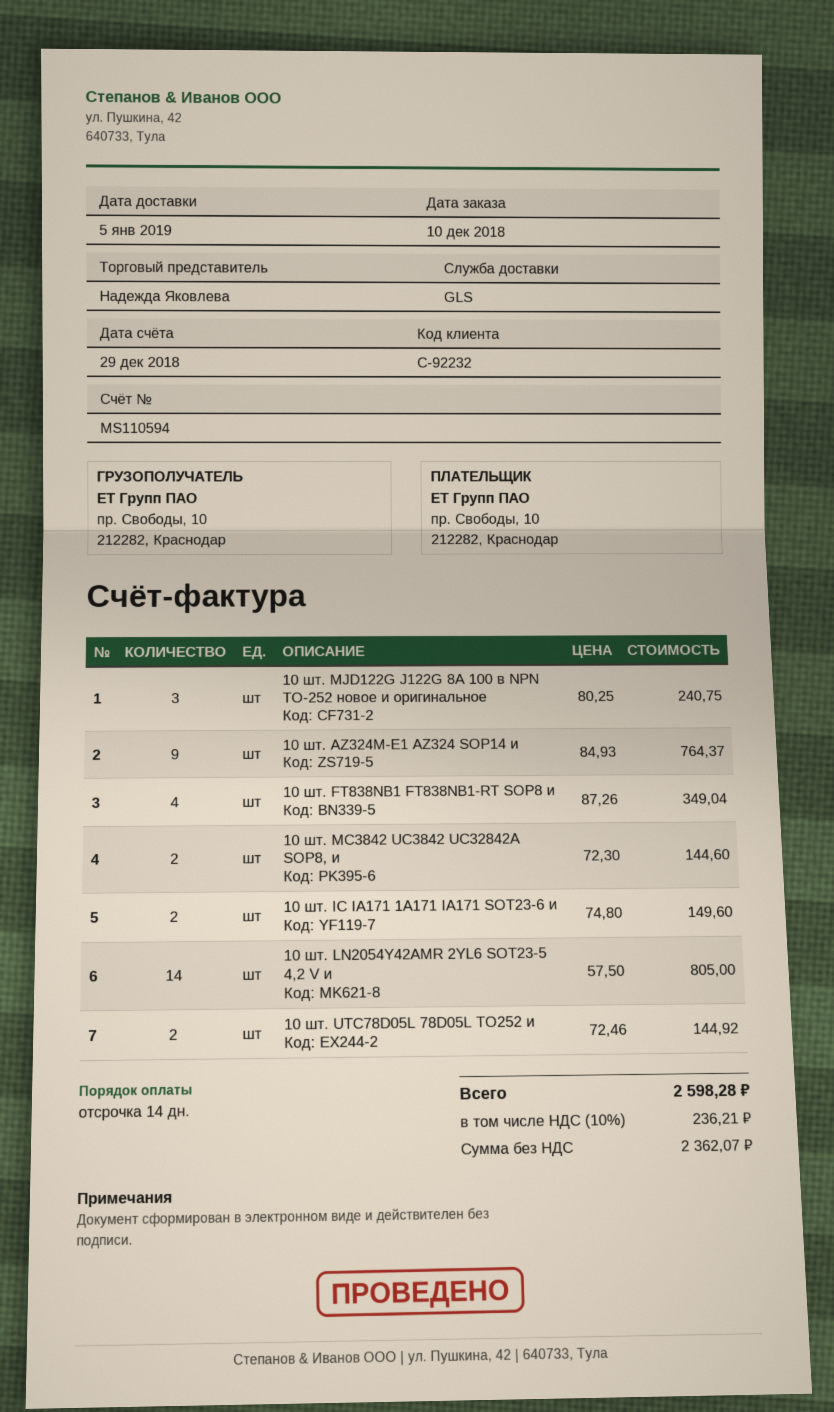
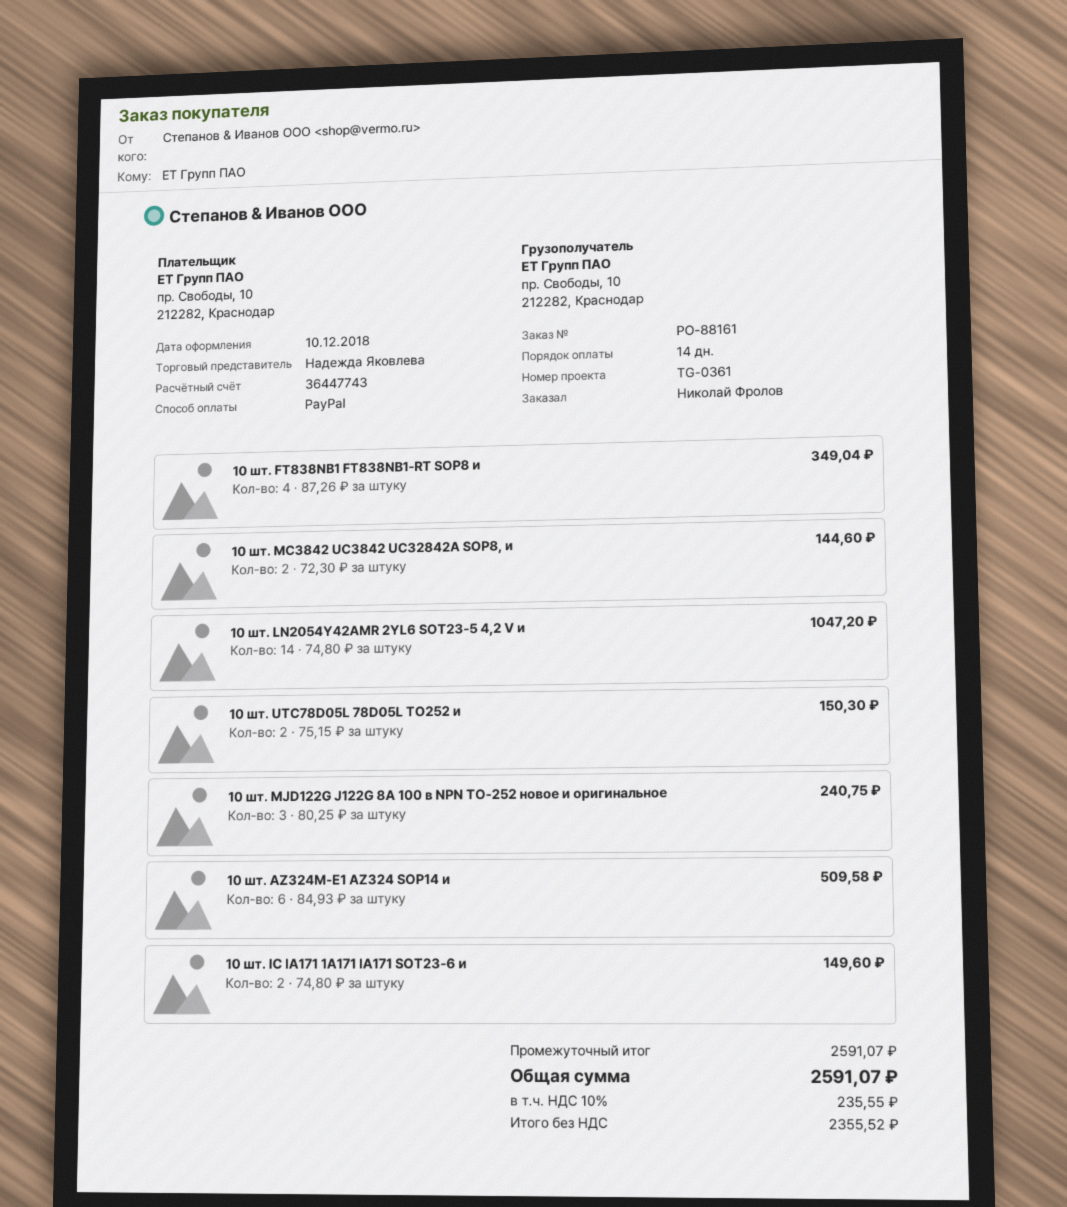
10 шт. AZ324M-E1 AZ324 SOP14 и: 9 x 84.93 = 764.37 -> 6 x 84.93 = 509.58
10 шт. LN2054Y42AMR 2YL6 SOT23-5 4,2 V и: 14 x 57.50 = 805.00 -> 14 x 74.80 = 1047.20
10 шт. UTC78D05L 78D05L TO252 и: 2 x 72.46 = 144.92 -> 2 x 75.15 = 150.30
net: 2362.07 -> 2355.52
tax: 10% = 236.21 -> 10% = 235.55
total: 2598.28 -> 2591.07

